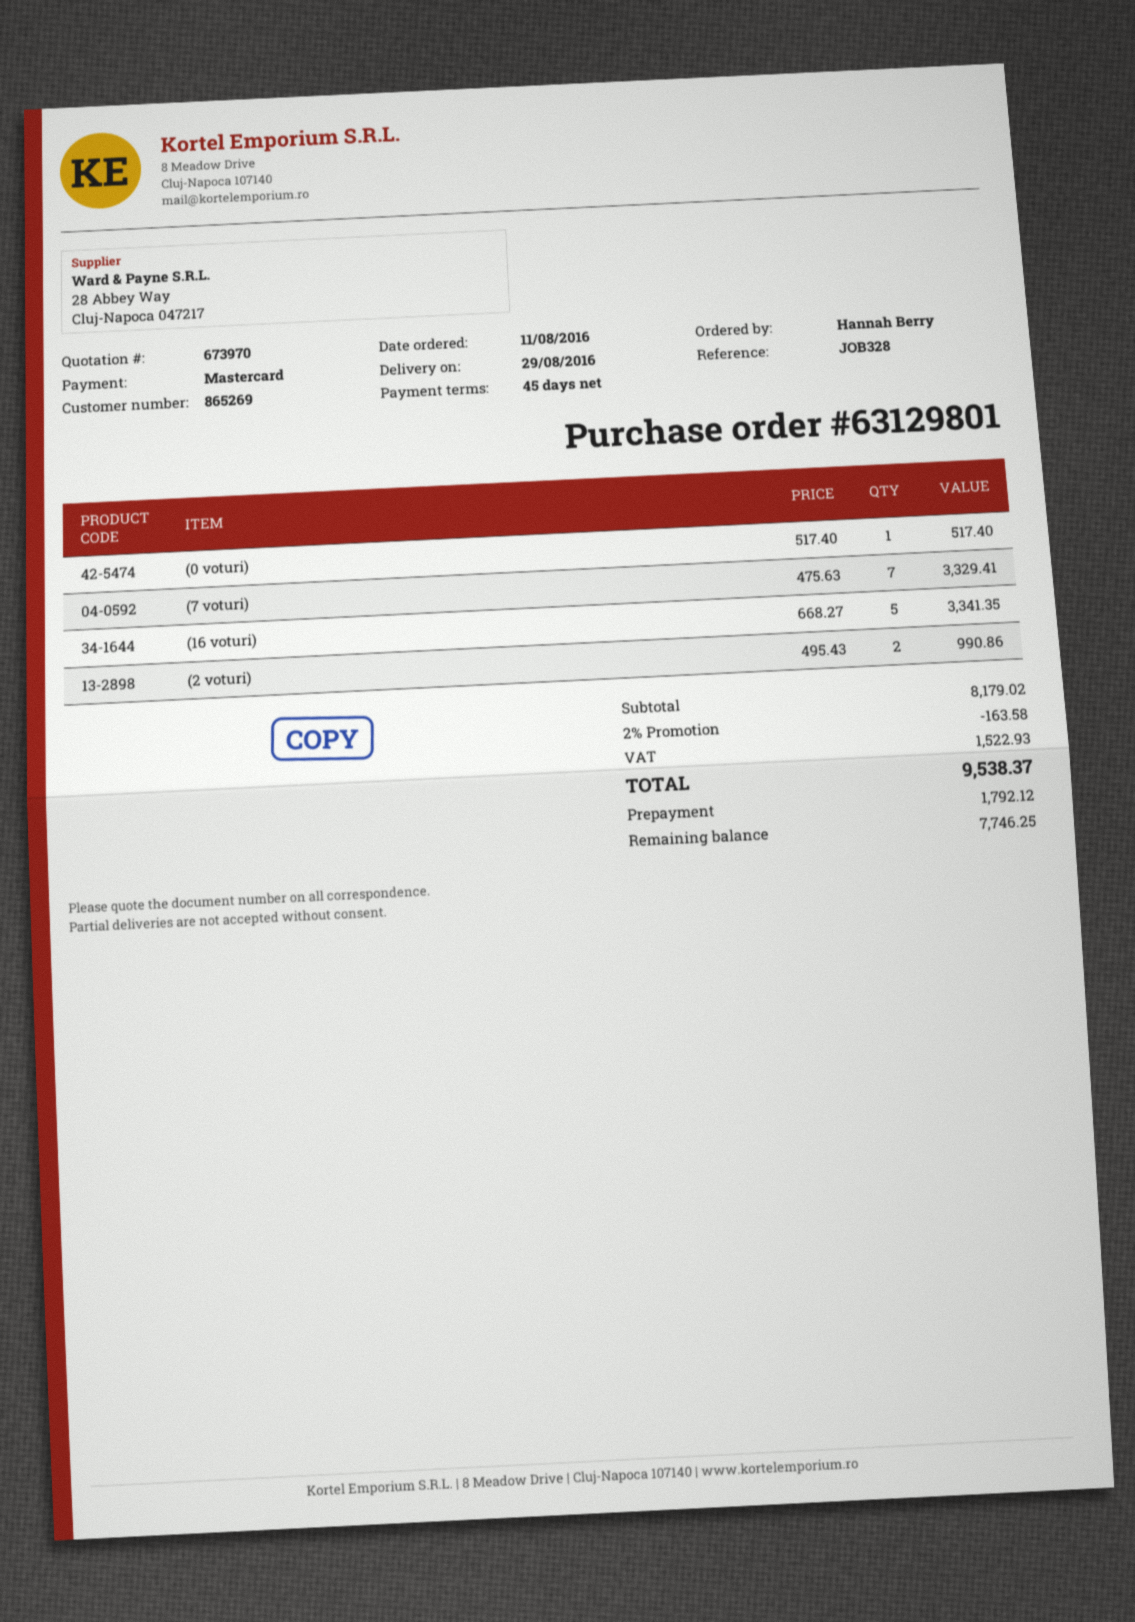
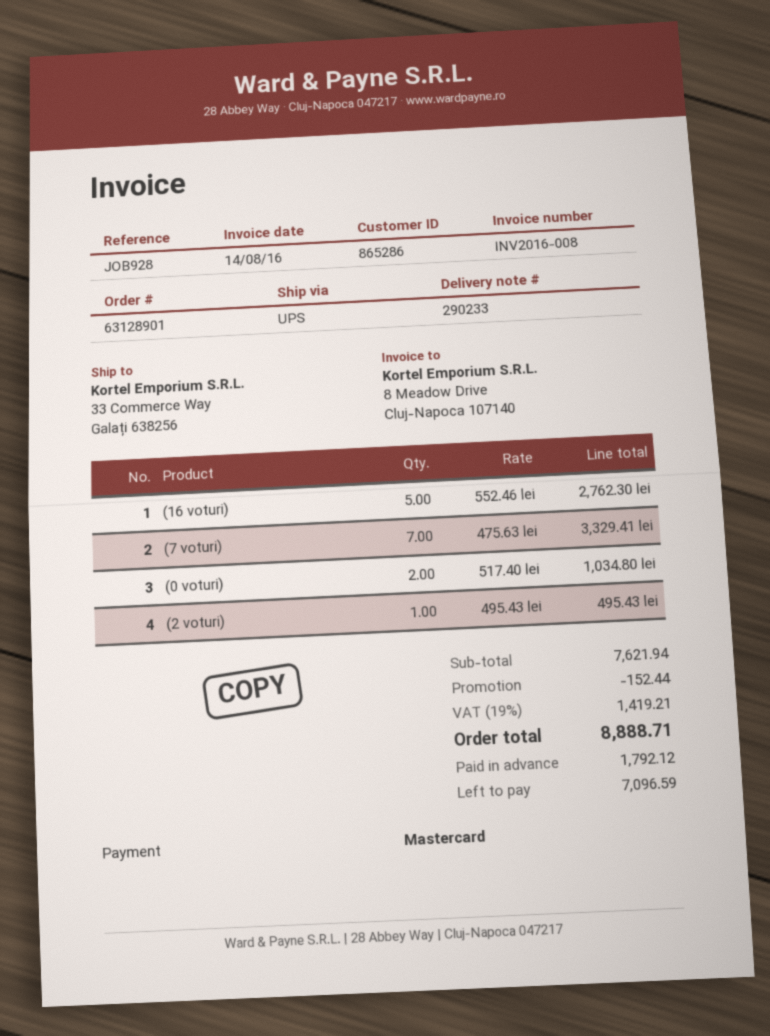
order number: 63129801 -> 63128901
customer number: 865269 -> 865286
reference: JOB328 -> JOB928
(0 voturi): 1 x 517.40 = 517.40 -> 2 x 517.40 = 1034.80
(16 voturi): 5 x 668.27 = 3341.35 -> 5 x 552.46 = 2762.30
(2 voturi): 2 x 495.43 = 990.86 -> 1 x 495.43 = 495.43
subtotal: 8179.02 -> 7621.94
discount: 163.58 -> 152.44
tax: 1522.93 -> 1419.21
total: 9538.37 -> 8888.71
balance: 7746.25 -> 7096.59

